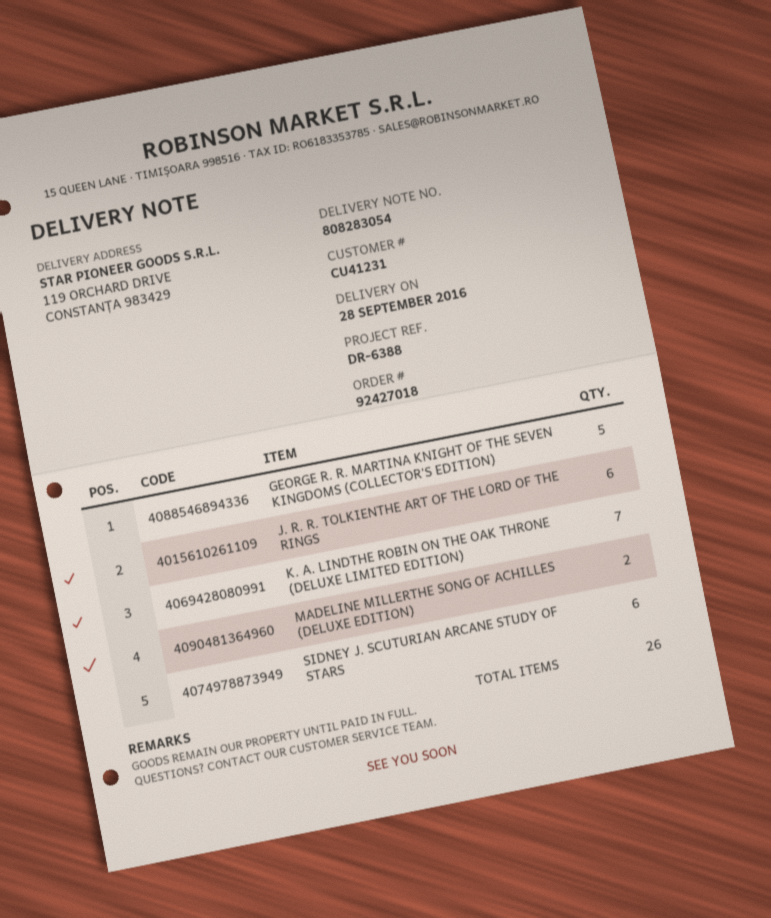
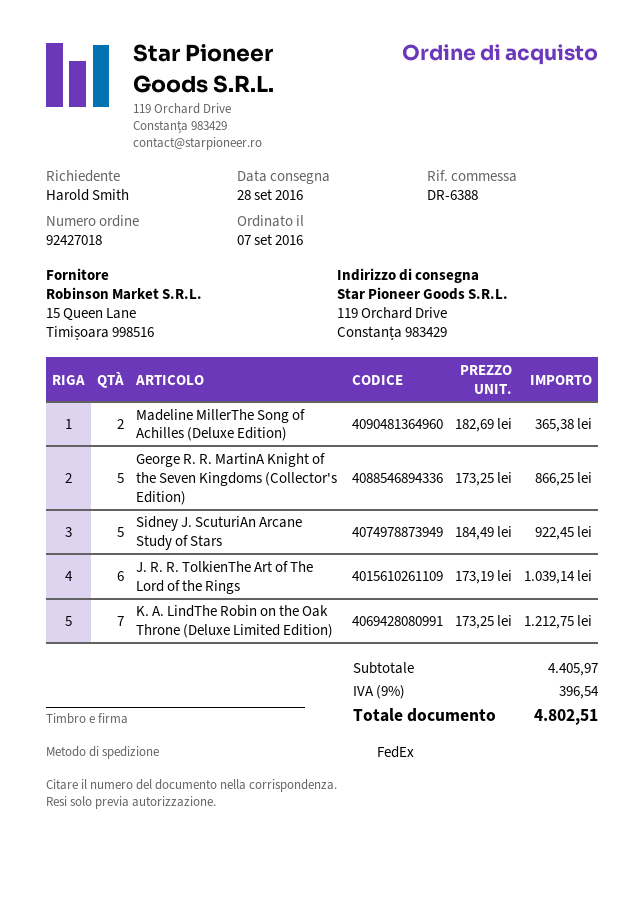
SIDNEY J. SCUTURIAN ARCANE STUDY OF STARS: 6 -> 5

